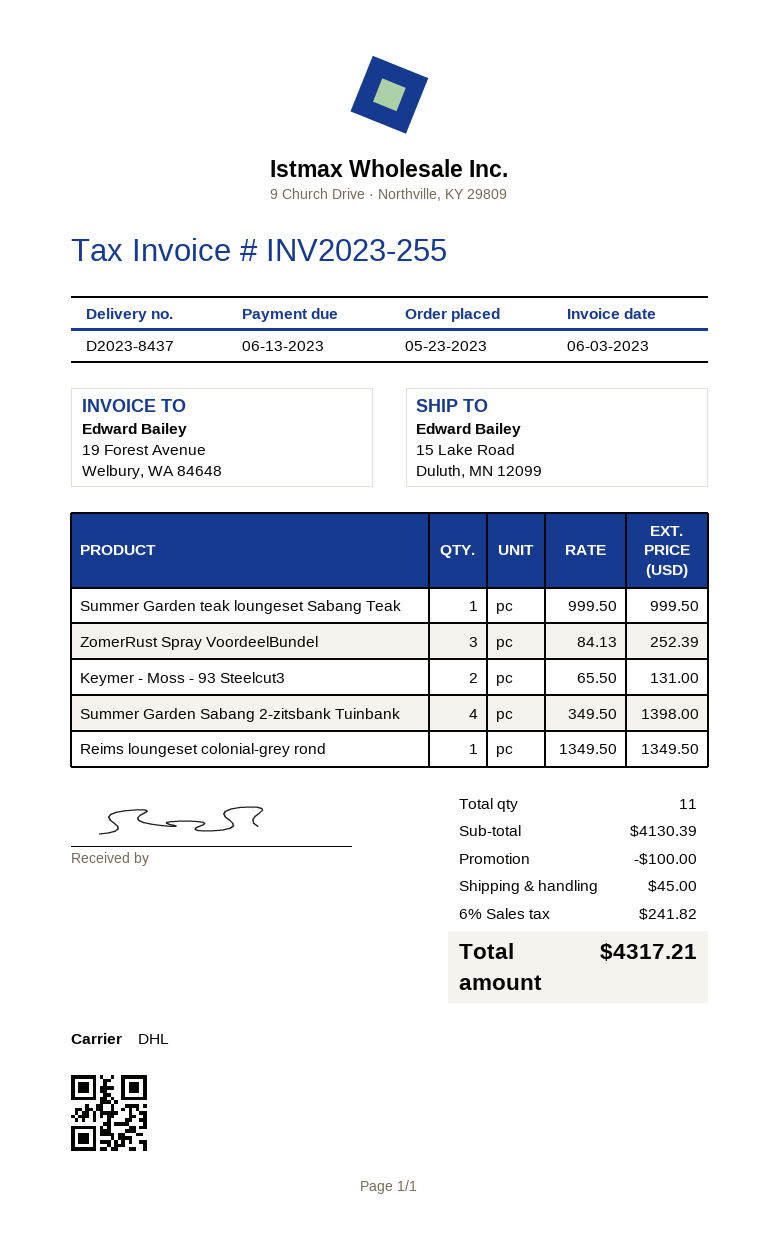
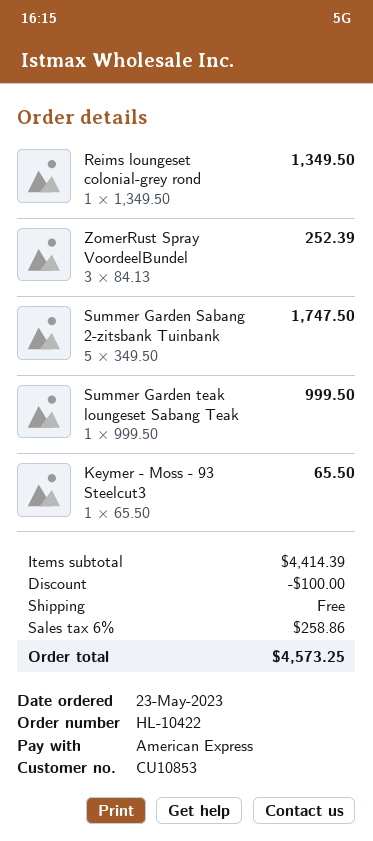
Keymer - Moss - 93 Steelcut3: 2 x 65.50 = 131.00 -> 1 x 65.50 = 65.50
Summer Garden Sabang 2-zitsbank Tuinbank: 4 x 349.50 = 1398.00 -> 5 x 349.50 = 1747.50
subtotal: 4130.39 -> 4414.39
shipping: 45.00 -> 0.00
tax: 6% = 241.82 -> 6% = 258.86
total: 4317.21 -> 4573.25

